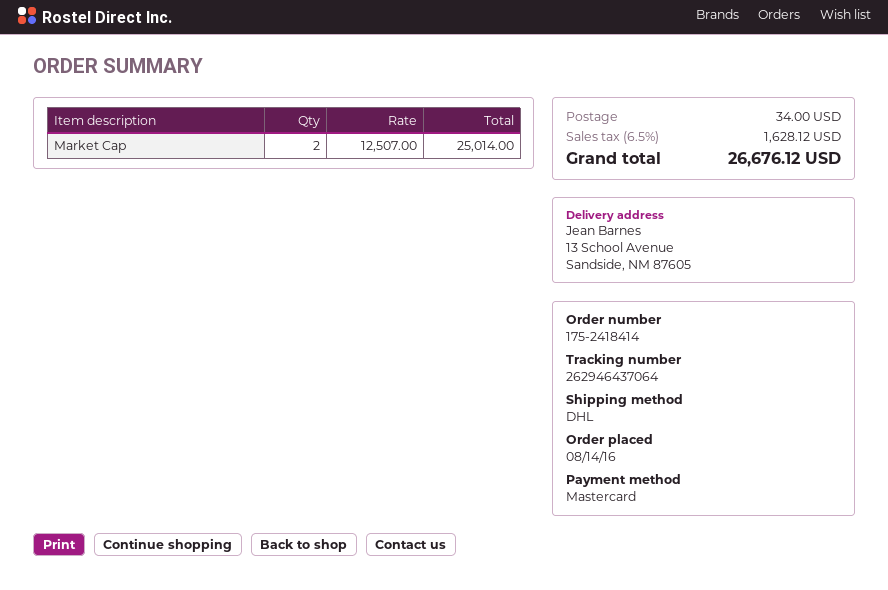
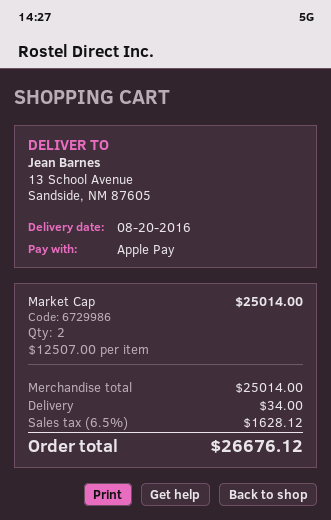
payment method: Mastercard -> Apple Pay

